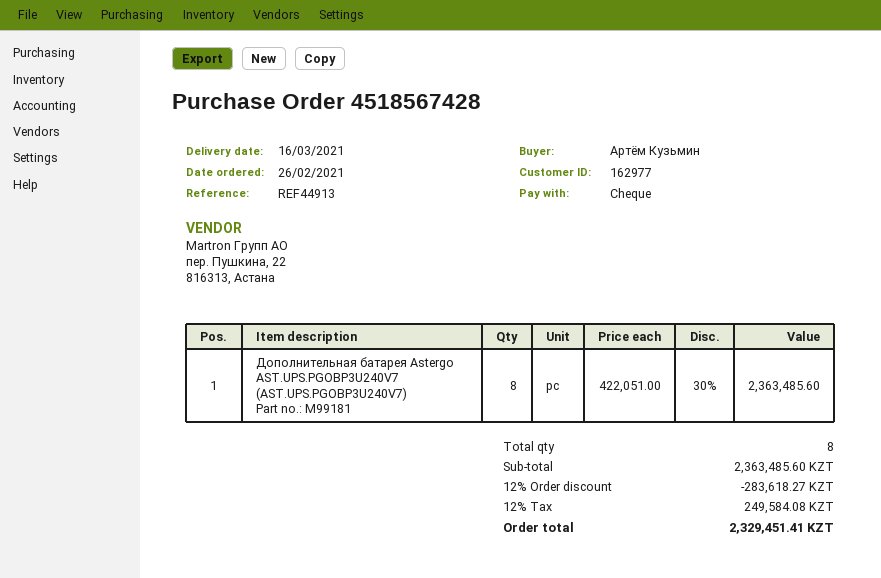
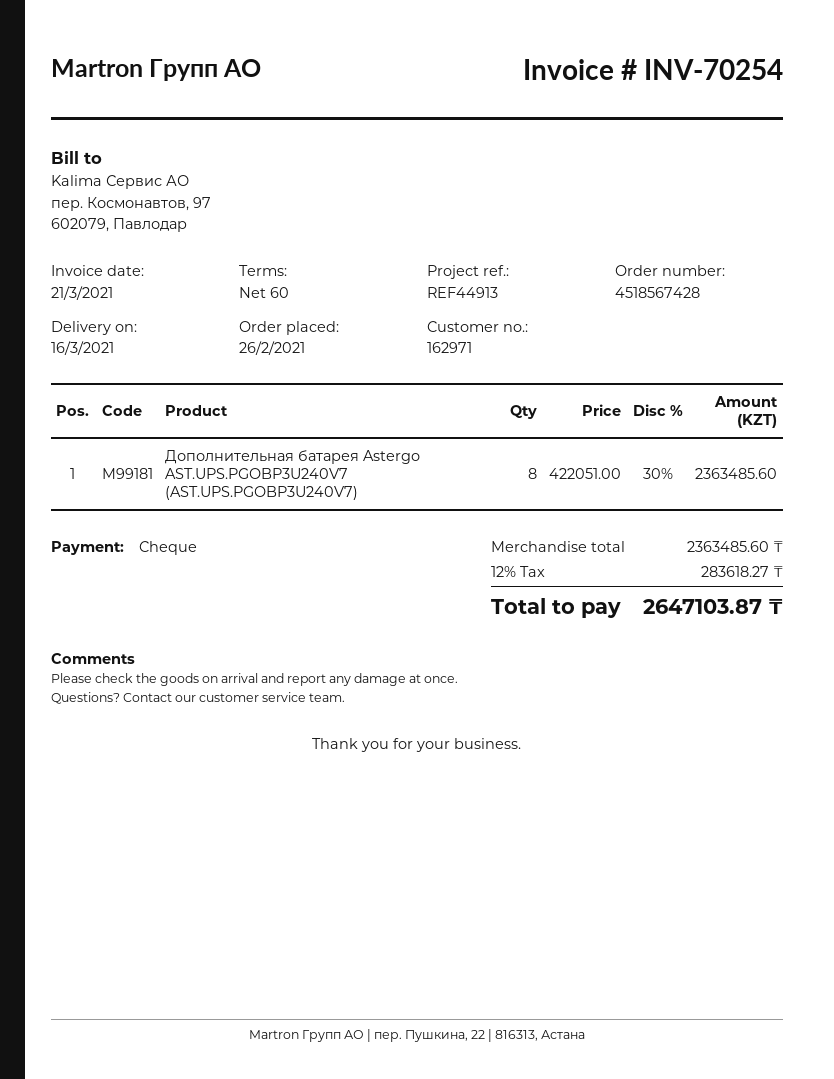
customer number: 162977 -> 162971
discount: 12% = 283618.27 -> none
tax: 12% = 249584.08 -> 12% = 283618.27
total: 2329451.41 -> 2647103.87

